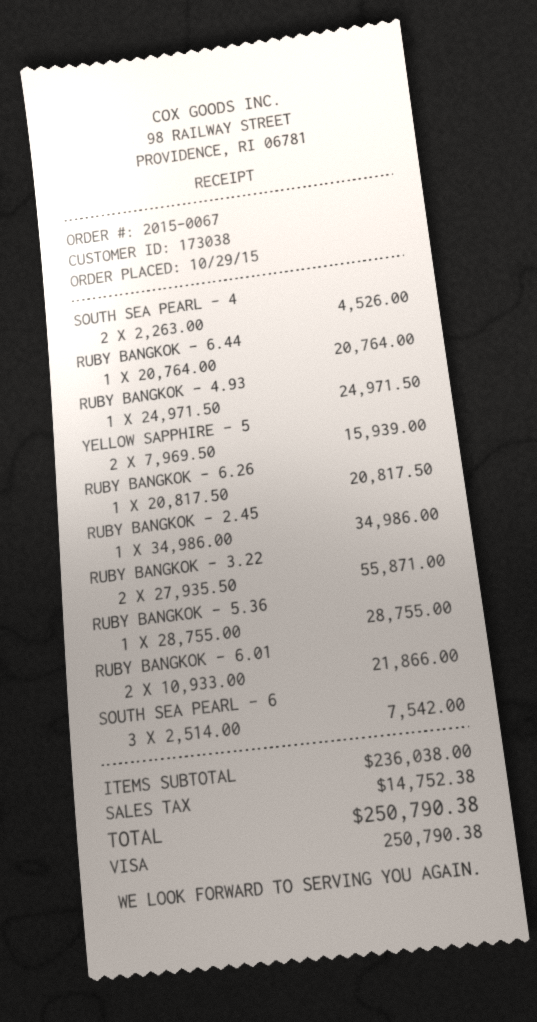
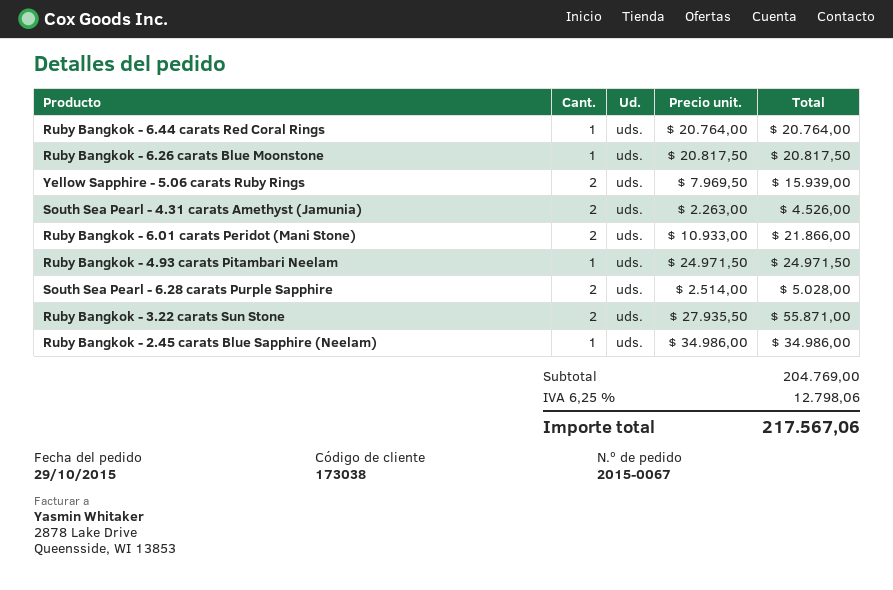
RUBY BANGKOK - 5.36: 1 x 28755.00 = 28755.00 -> none
SOUTH SEA PEARL - 6: 3 x 2514.00 = 7542.00 -> 2 x 2514.00 = 5028.00
subtotal: 236038.00 -> 204769.00
tax: 14752.38 -> 12798.06
total: 250790.38 -> 217567.06

